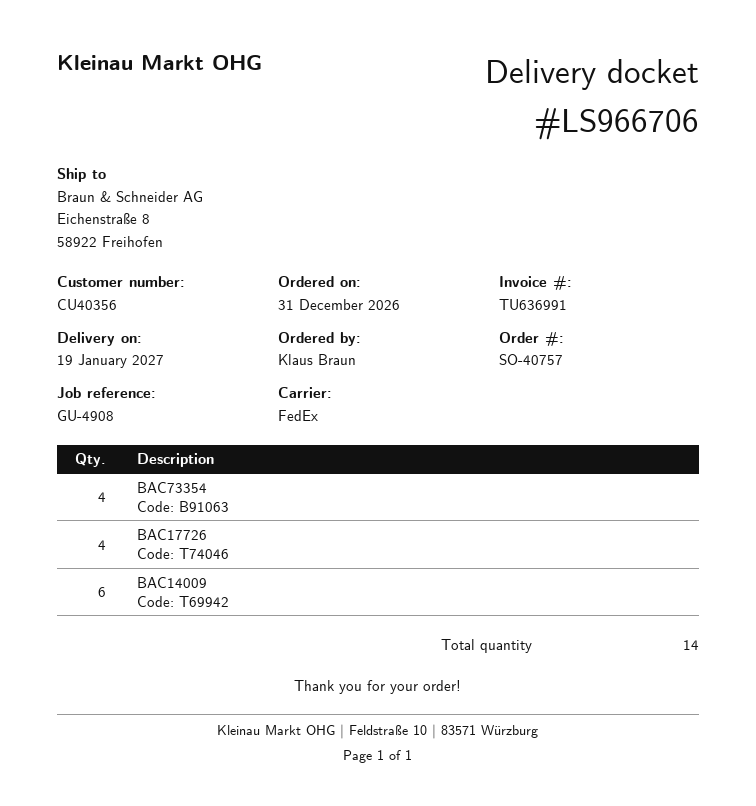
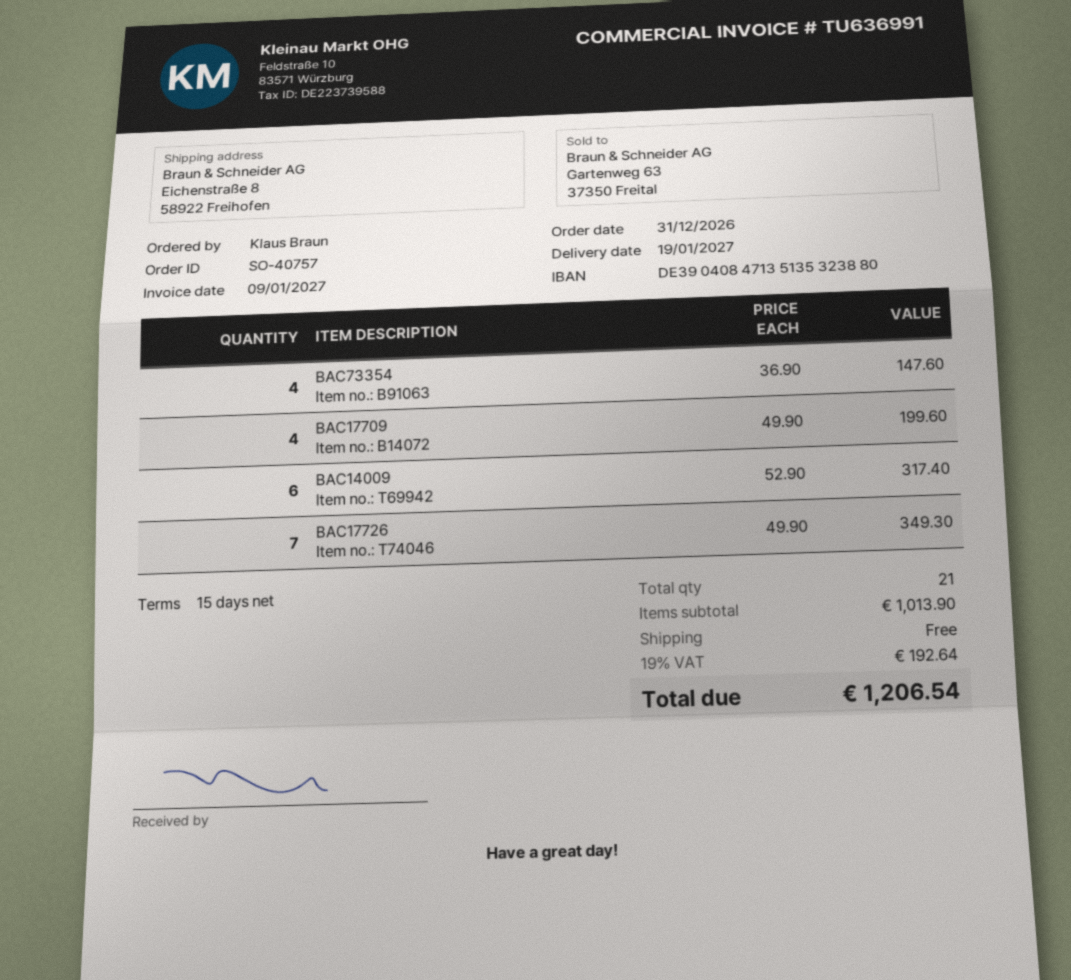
BAC17726: 4 -> 7
BAC17709: none -> 4
total quantity: 14 -> 21

